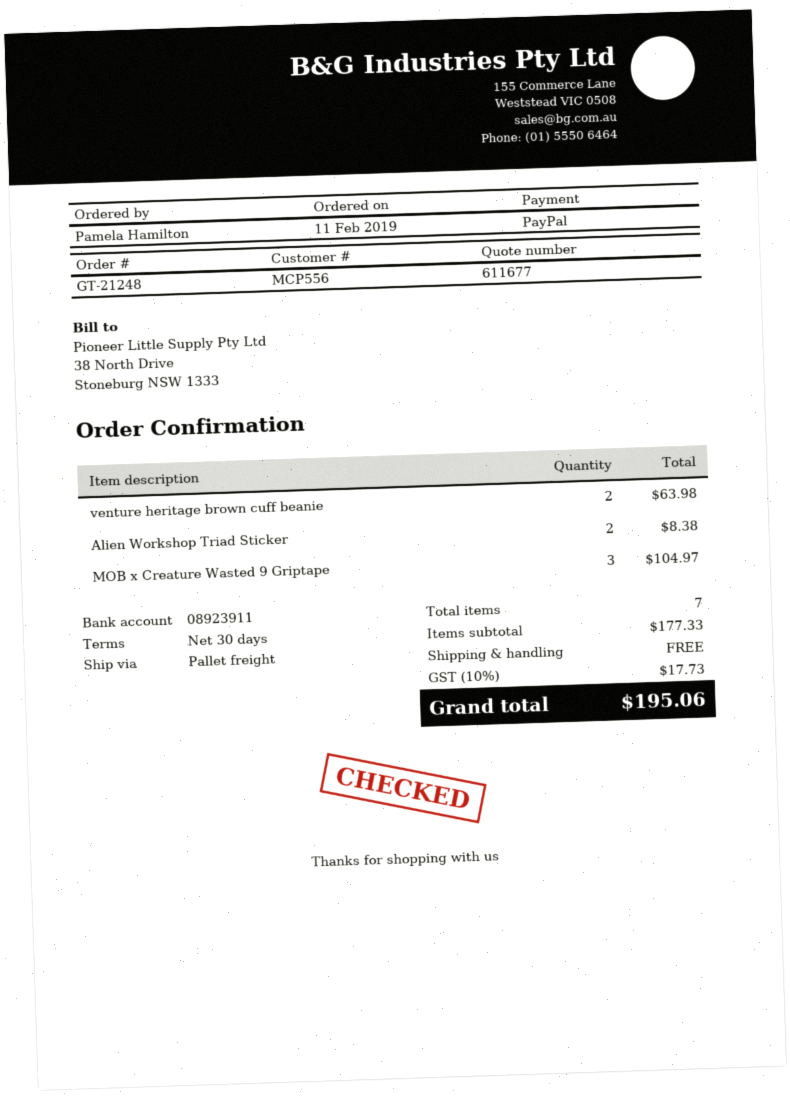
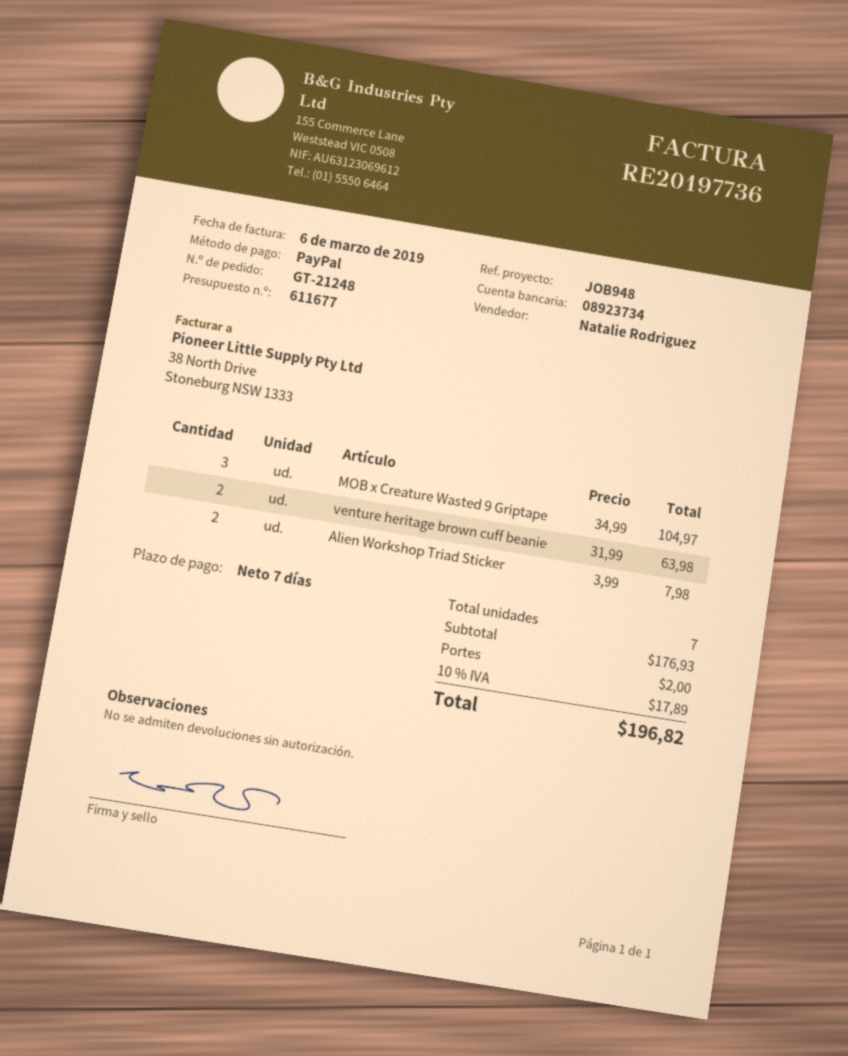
payment terms: 30 days -> 7 days
bank account: 08923911 -> 08923734
Alien Workshop Triad Sticker: 2 for 8.38 -> 2 for 7.98
subtotal: 177.33 -> 176.93
shipping: 0.00 -> 2.00
tax: 10% = 17.73 -> 10% = 17.89
total: 195.06 -> 196.82

